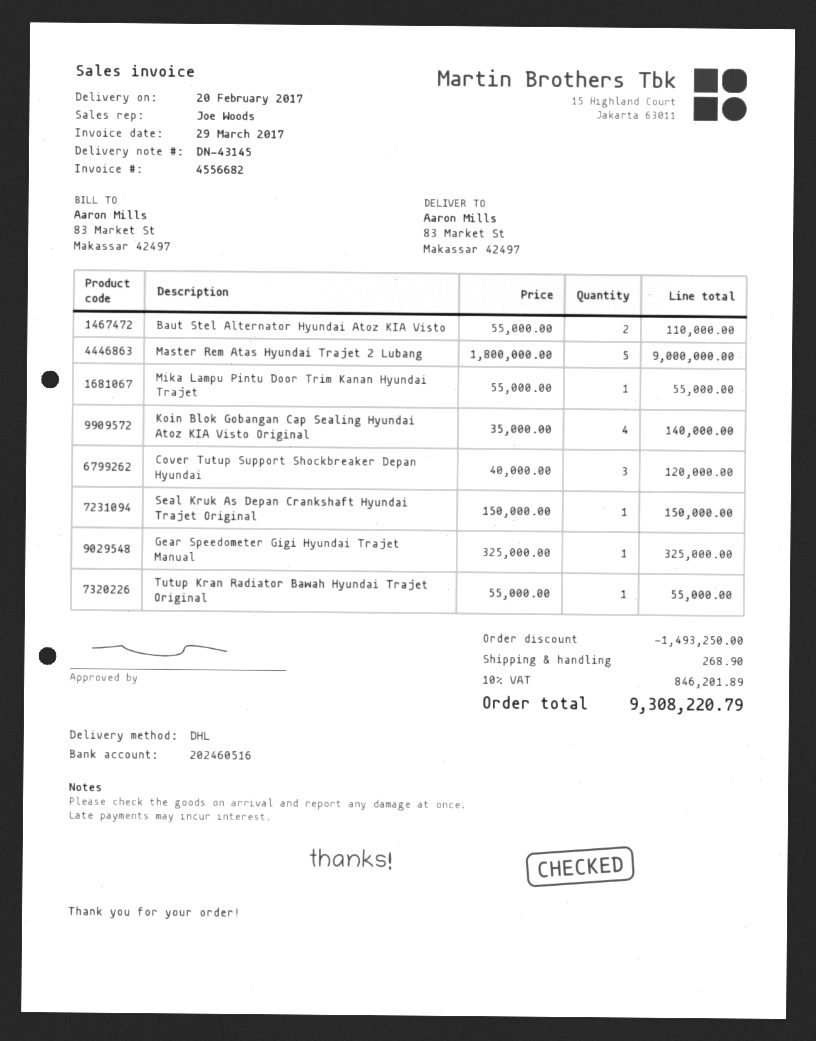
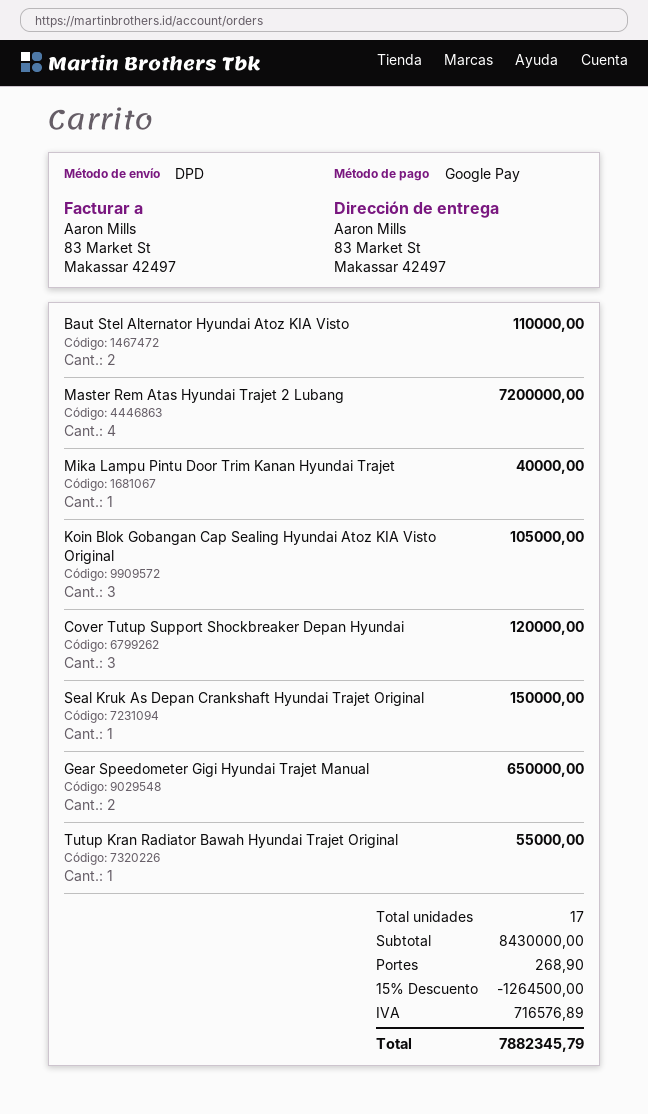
shipping method: DHL -> DPD
Master Rem Atas Hyundai Trajet 2 Lubang: 5 for 9000000.00 -> 4 for 7200000.00
Mika Lampu Pintu Door Trim Kanan Hyundai Trajet: 1 for 55000.00 -> 1 for 40000.00
Koin Blok Gobangan Cap Sealing Hyundai Atoz KIA Visto Original: 4 for 140000.00 -> 3 for 105000.00
Gear Speedometer Gigi Hyundai Trajet Manual: 1 for 325000.00 -> 2 for 650000.00
discount: 1493250.00 -> 1264500.00
tax: 846201.89 -> 716576.89
total: 9308220.79 -> 7882345.79

